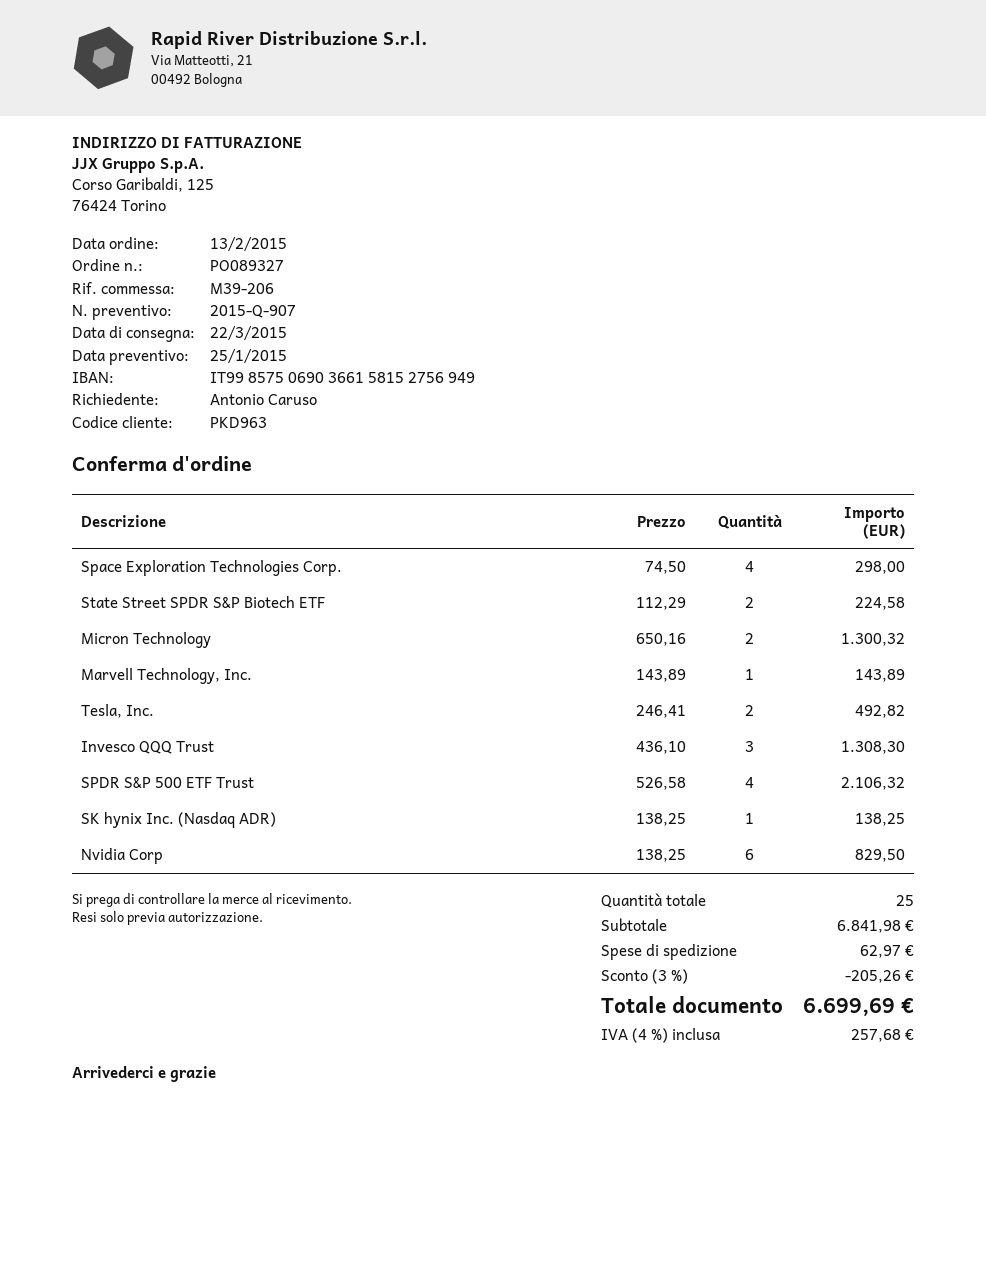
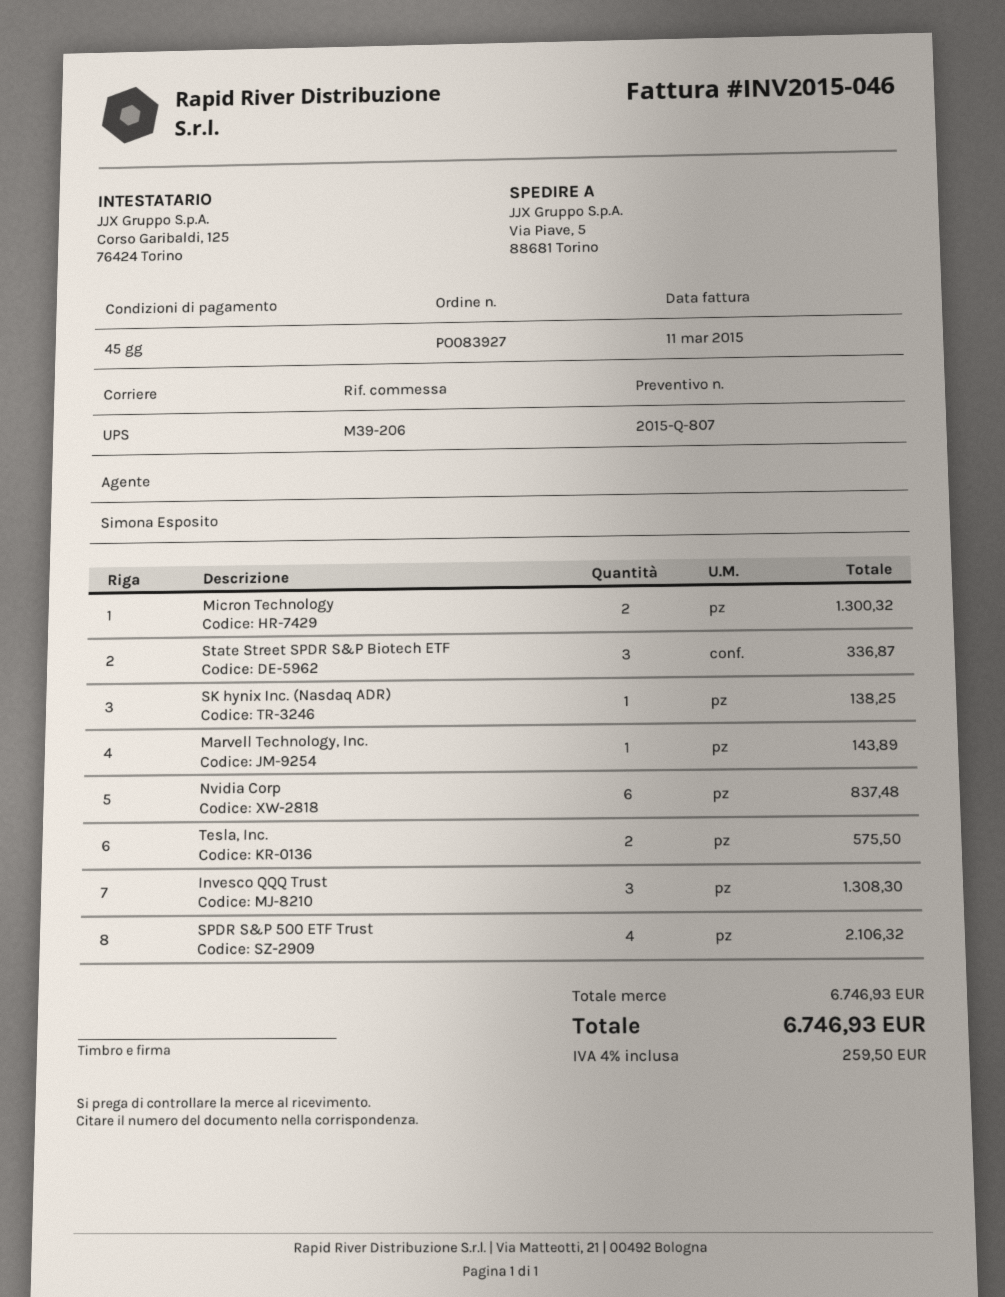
quote number: 2015-Q-907 -> 2015-Q-807
order number: PO089327 -> PO083927
Space Exploration Technologies Corp.: 4 for 298.00 -> none
State Street SPDR S&P Biotech ETF: 2 for 224.58 -> 3 for 336.87
Tesla, Inc.: 2 for 492.82 -> 2 for 575.50
Nvidia Corp: 6 for 829.50 -> 6 for 837.48
subtotal: 6841.98 -> 6746.93
discount: 3% = 205.26 -> none
shipping: 62.97 -> none
tax: 4% = 257.68 -> 4% = 259.50
total: 6699.69 -> 6746.93

